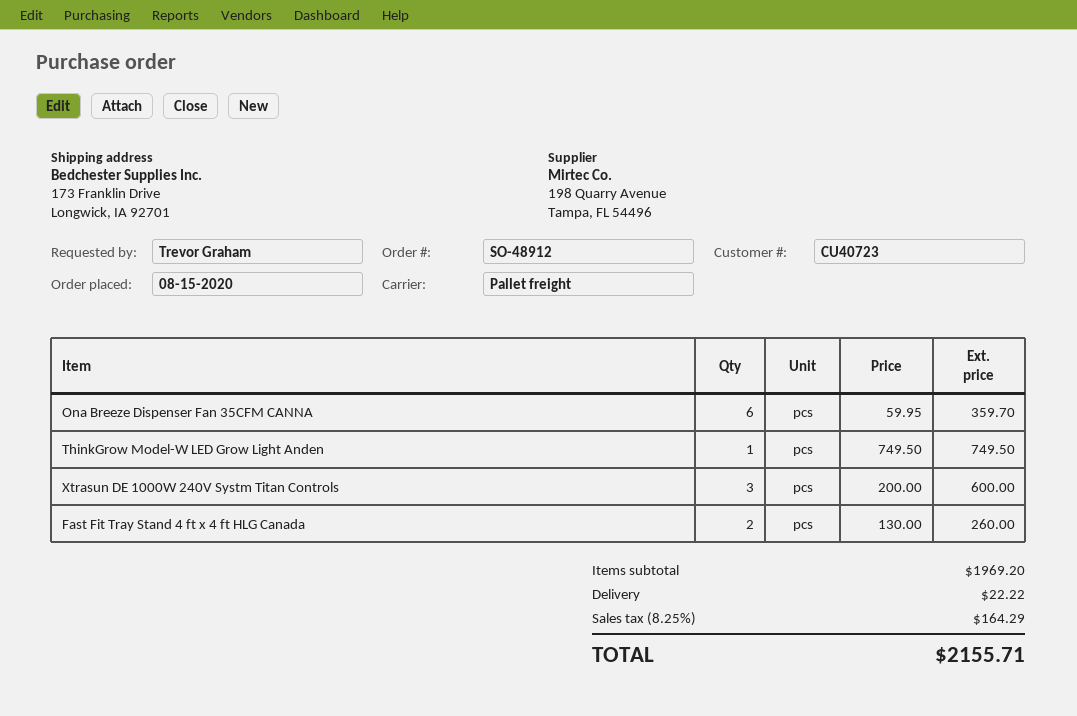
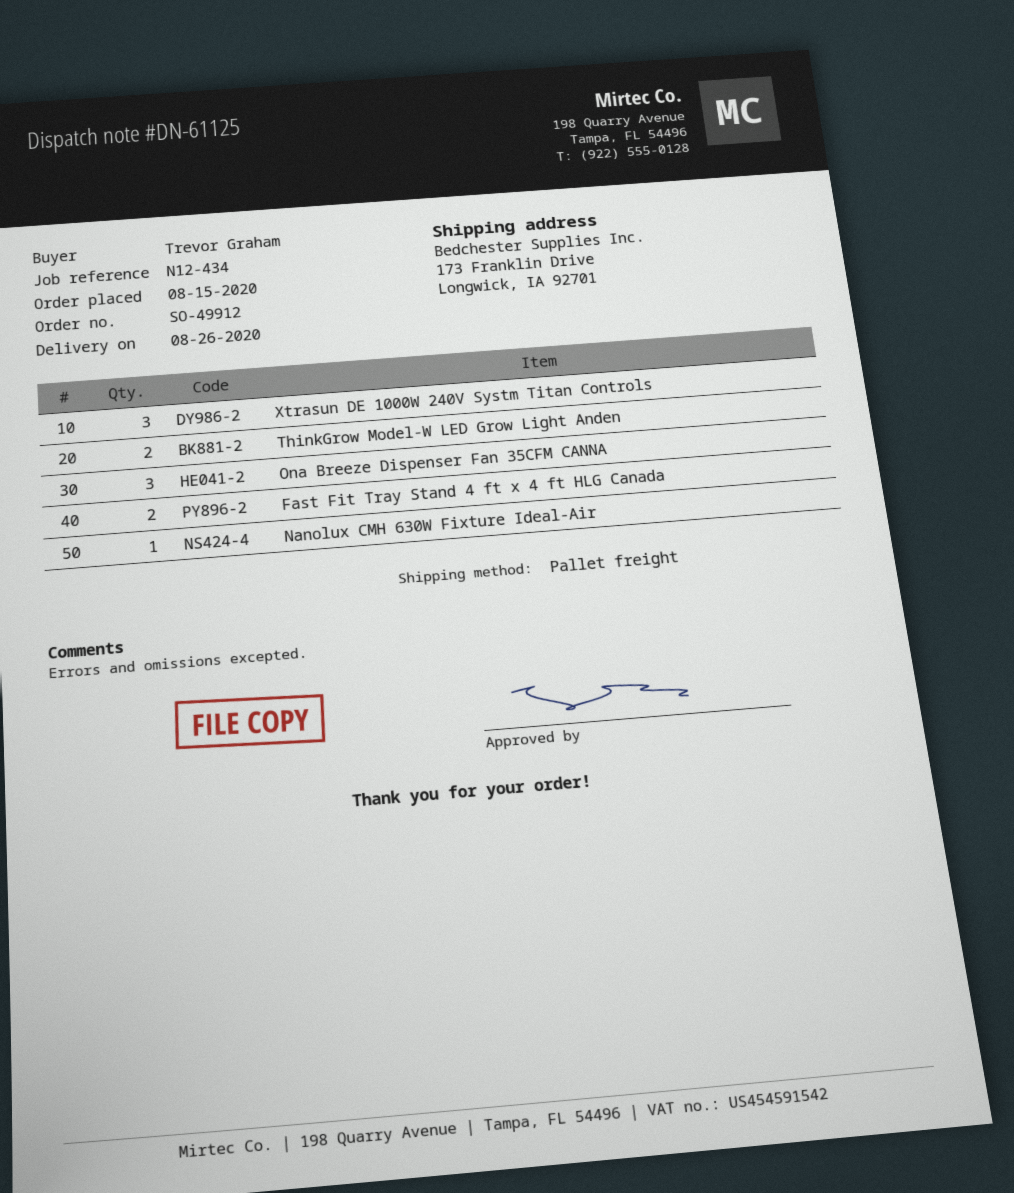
order number: SO-48912 -> SO-49912
Ona Breeze Dispenser Fan 35CFM CANNA: 6 -> 3
ThinkGrow Model-W LED Grow Light Anden: 1 -> 2
Nanolux CMH 630W Fixture Ideal-Air: none -> 1

